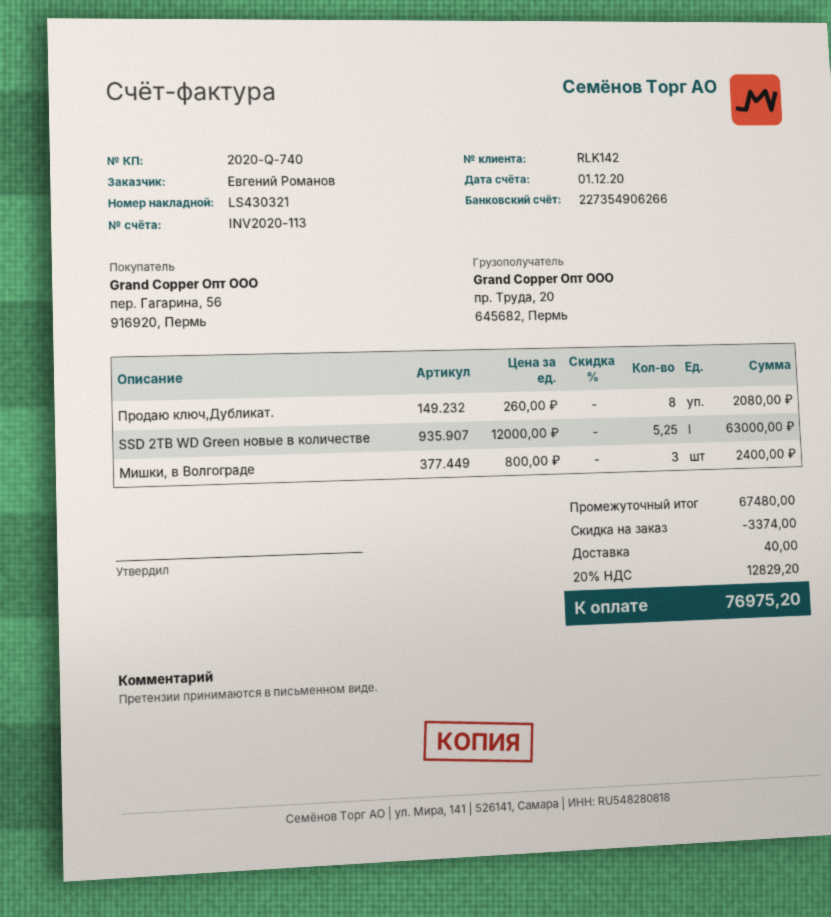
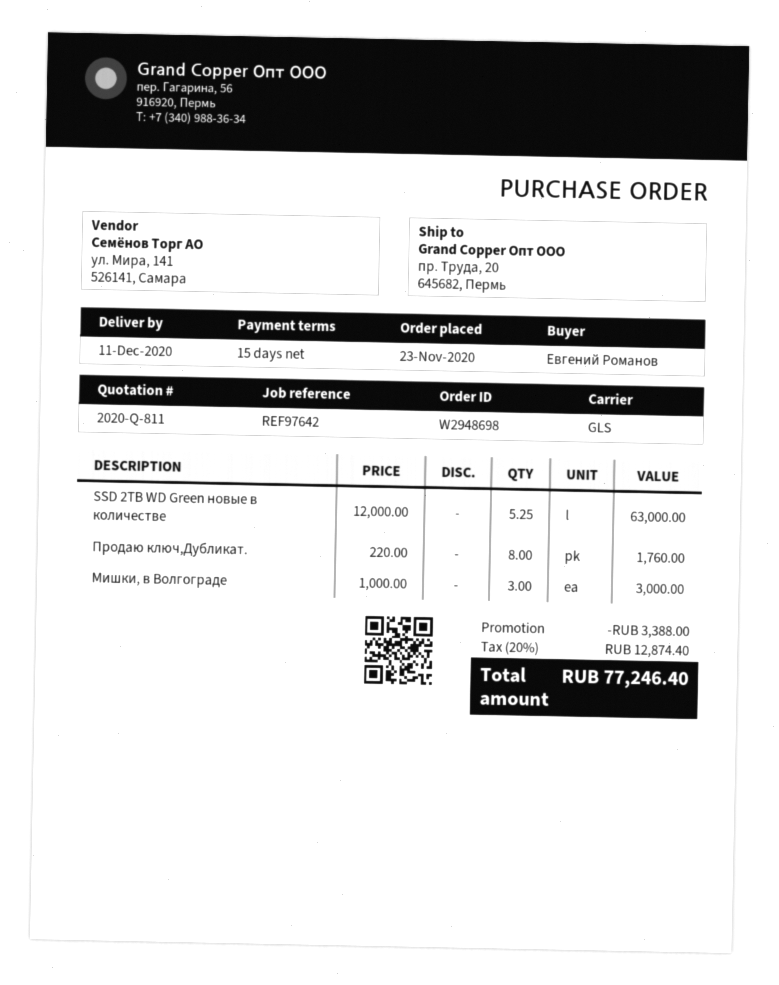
quote number: 2020-Q-740 -> 2020-Q-811
Продаю ключ,Дубликат.: 8 x 260.00 = 2080.00 -> 8 x 220.00 = 1760.00
Мишки, в Волгограде: 3 x 800.00 = 2400.00 -> 3 x 1000.00 = 3000.00
discount: 3374.00 -> 3388.00
shipping: 40.00 -> none
tax: 20% = 12829.20 -> 20% = 12874.40
total: 76975.20 -> 77246.40

